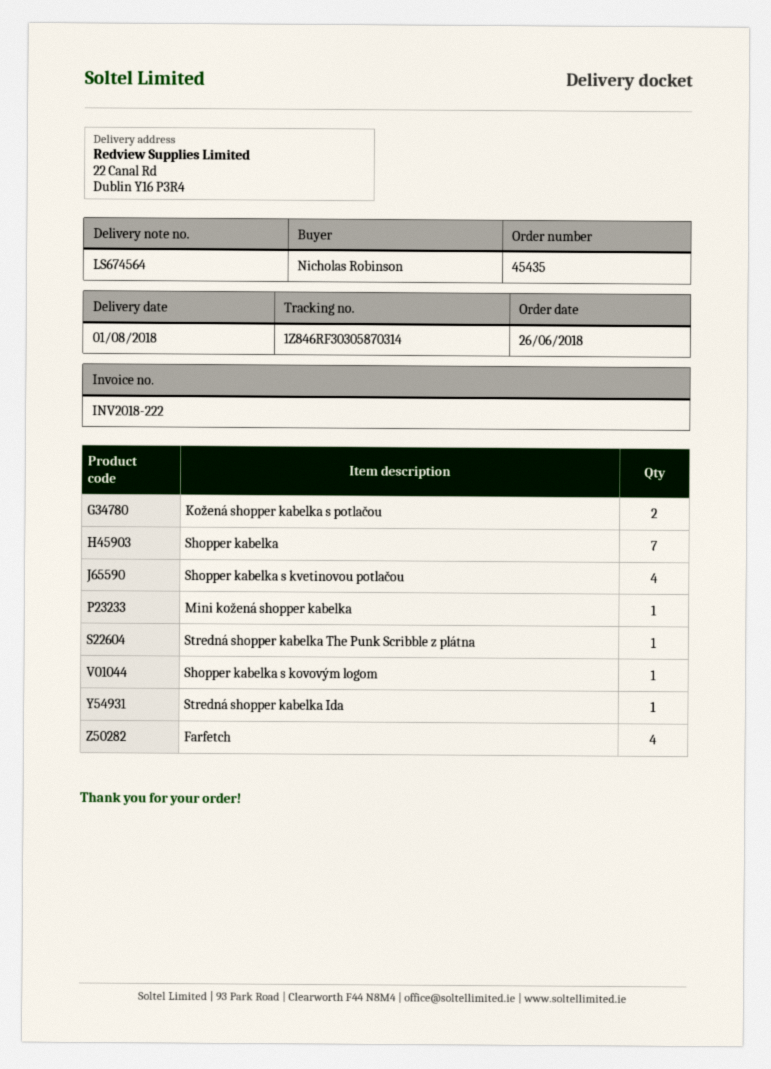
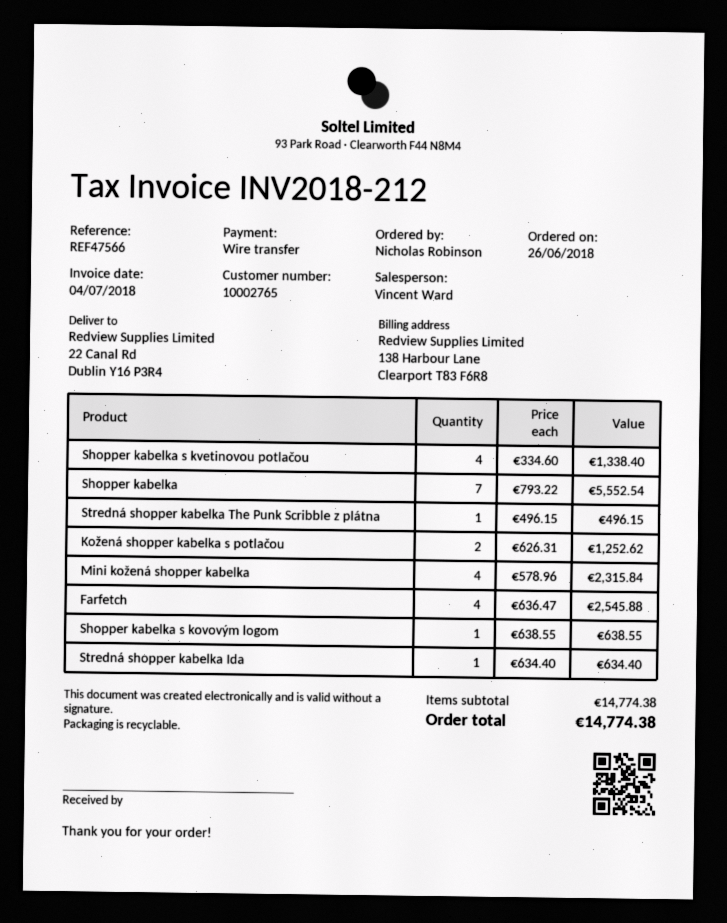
invoice number: INV2018-222 -> INV2018-212
Mini kožená shopper kabelka: 1 -> 4

